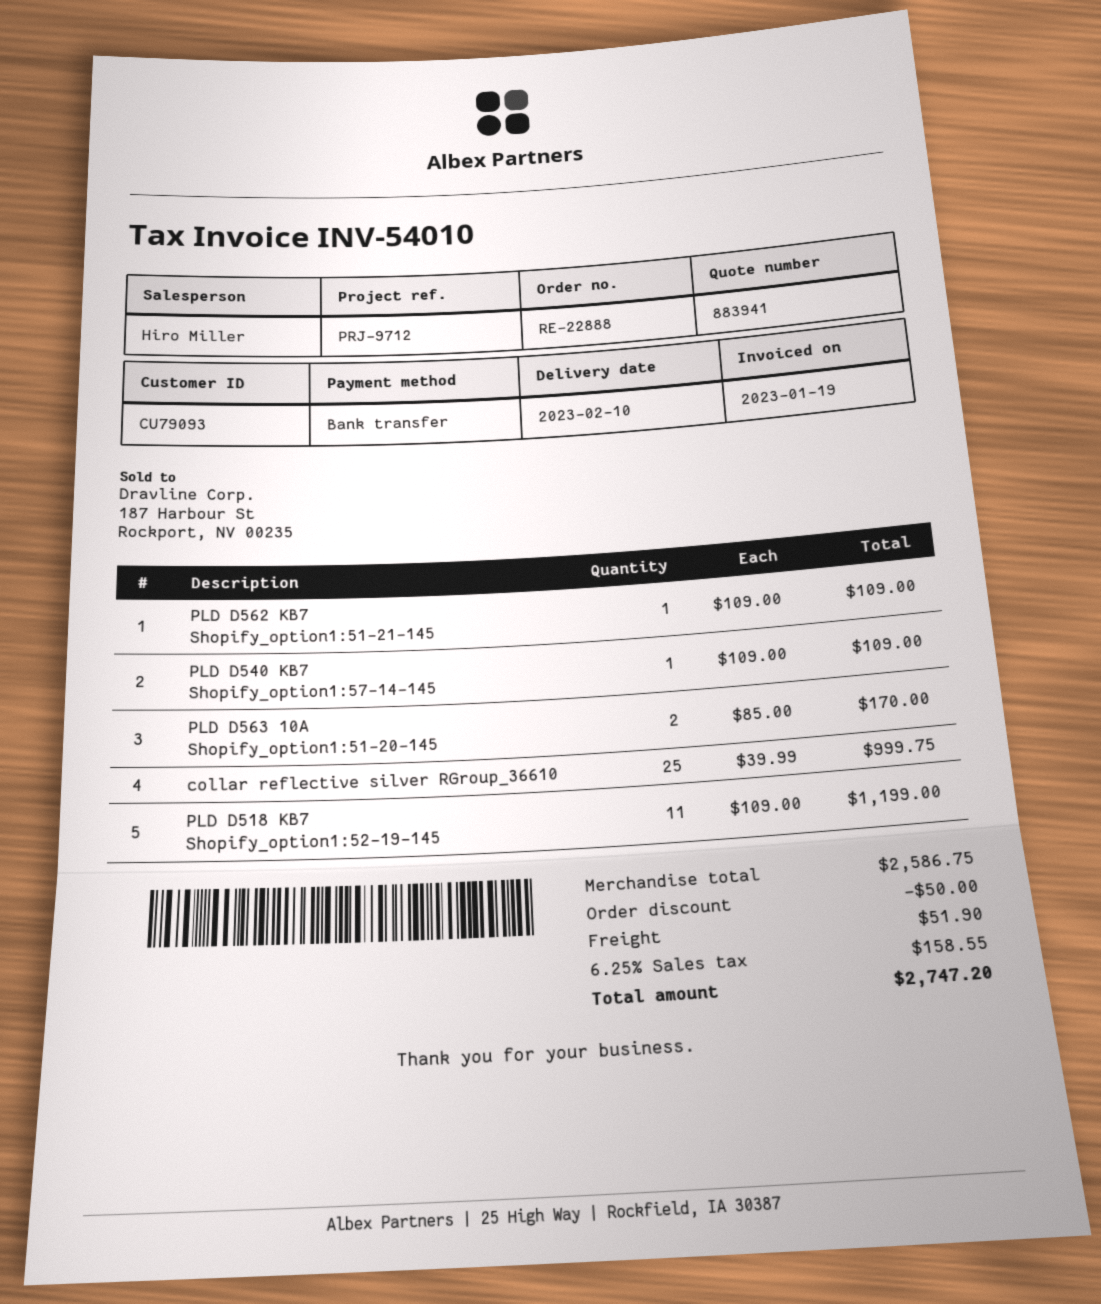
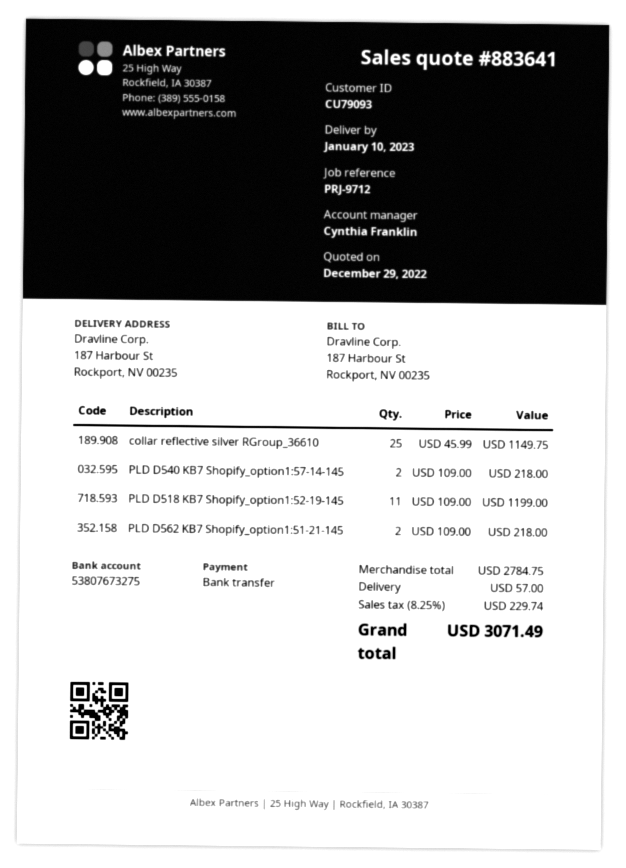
quote number: 883941 -> 883641
delivery date: 2023-02-10 -> 2023-01-10
sales rep: Hiro Miller -> Cynthia Franklin
PLD D562 KB7 Shopify_option1:51-21-145: 1 x 109.00 = 109.00 -> 2 x 109.00 = 218.00
PLD D540 KB7 Shopify_option1:57-14-145: 1 x 109.00 = 109.00 -> 2 x 109.00 = 218.00
PLD D563 10A Shopify_option1:51-20-145: 2 x 85.00 = 170.00 -> none
collar reflective silver RGroup_36610: 25 x 39.99 = 999.75 -> 25 x 45.99 = 1149.75
subtotal: 2586.75 -> 2784.75
discount: 50.00 -> none
shipping: 51.90 -> 57.00
tax: 6.25% = 158.55 -> 8.25% = 229.74
total: 2747.20 -> 3071.49

